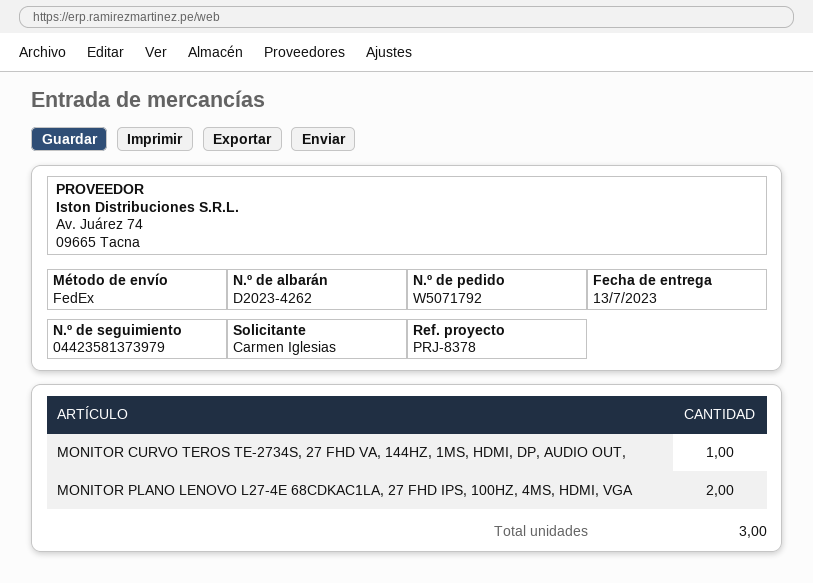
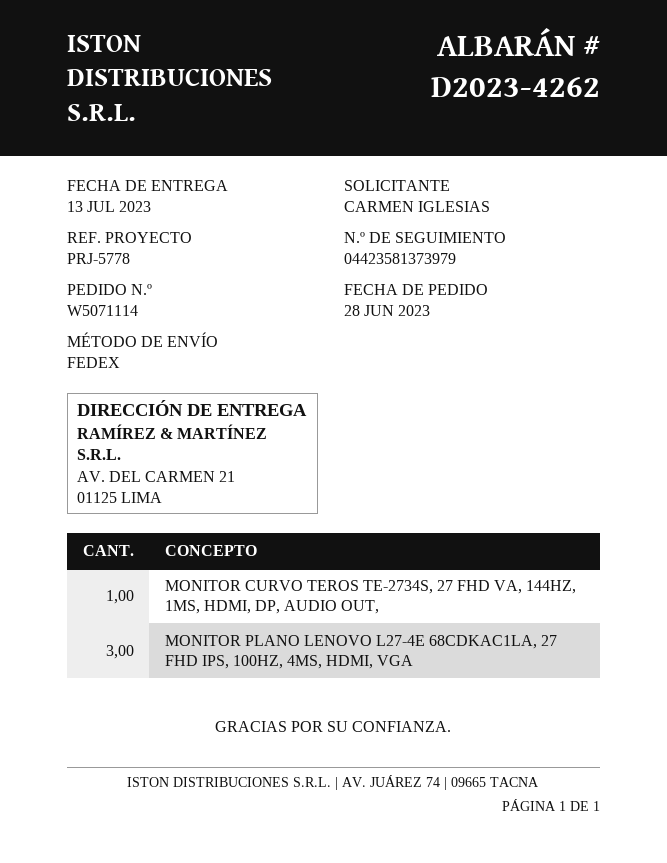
order number: W5071792 -> W5071114
reference: PRJ-8378 -> PRJ-5778
MONITOR PLANO LENOVO L27-4E 68CDKAC1LA, 27 FHD IPS, 100HZ, 4MS, HDMI, VGA: 2 -> 3

